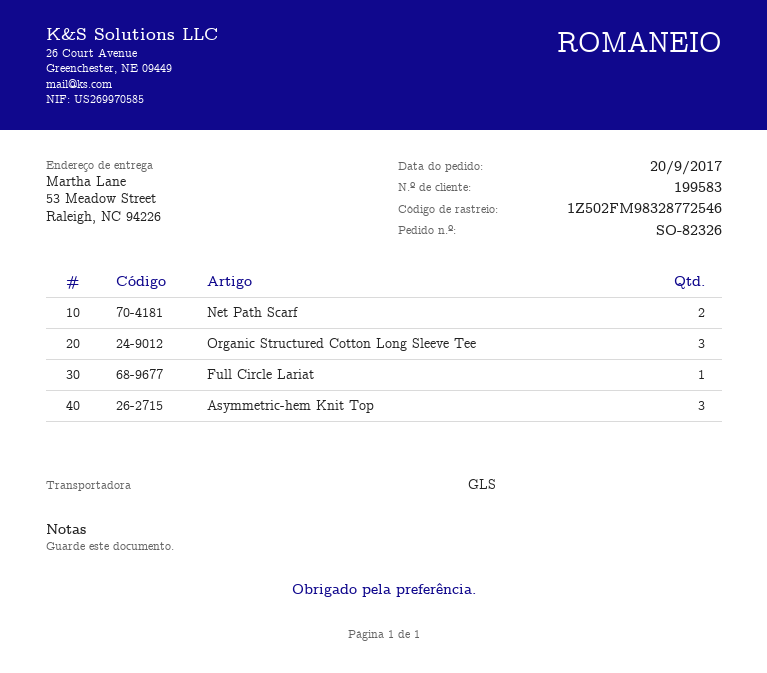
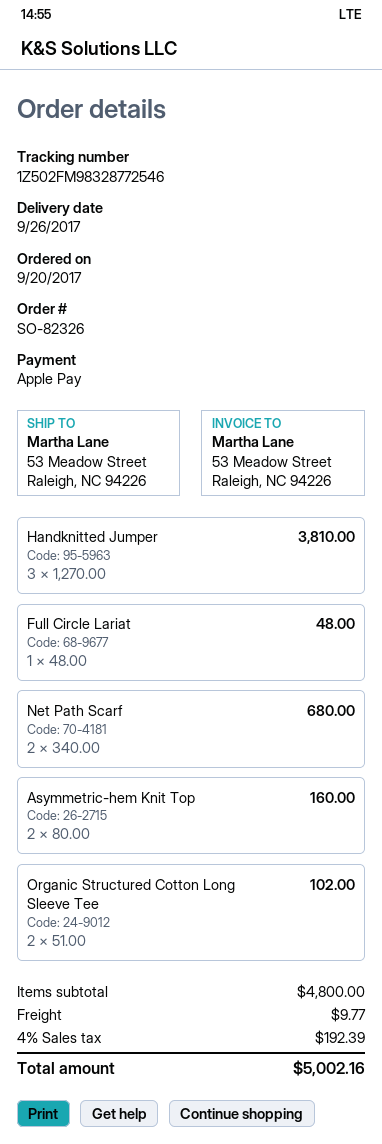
Organic Structured Cotton Long Sleeve Tee: 3 -> 2
Asymmetric-hem Knit Top: 3 -> 2
Handknitted Jumper: none -> 3

